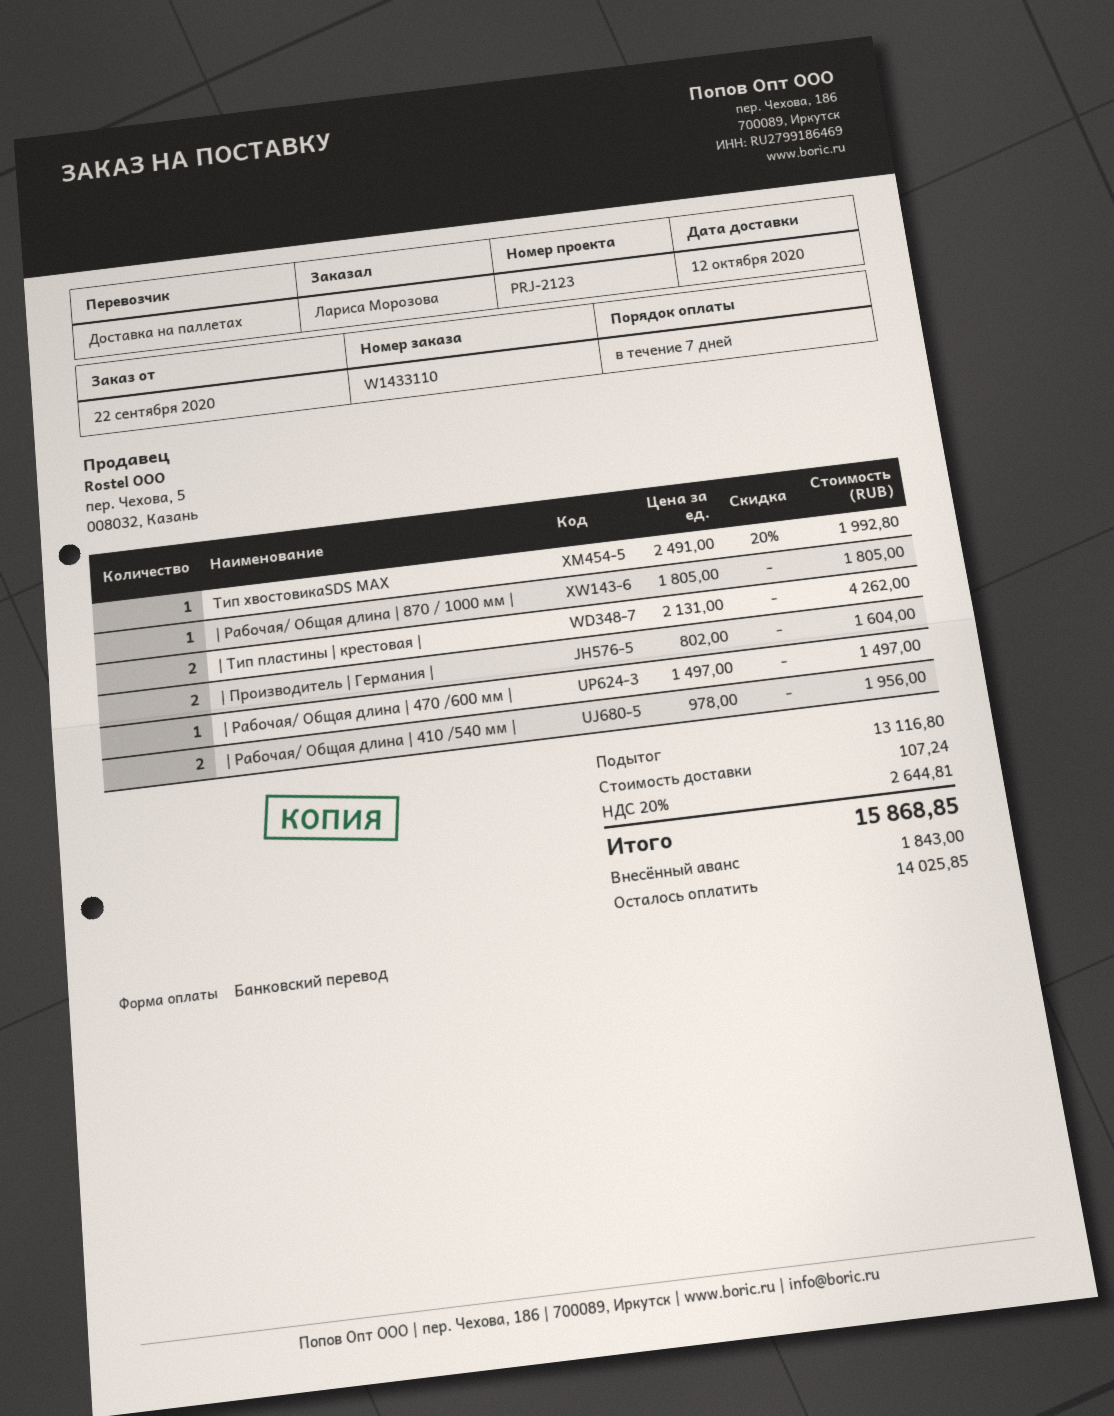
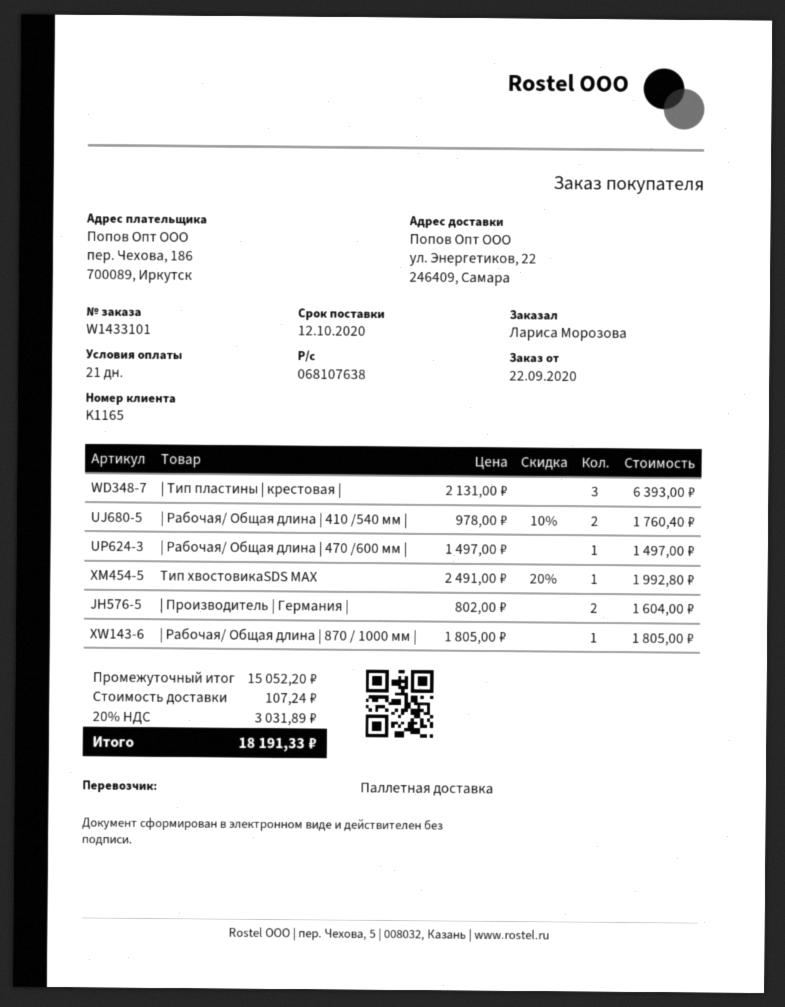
order number: W1433110 -> W1433101
payment terms: 7 days -> 21 days
| Тип пластины | крестовая |: 2 x 2131.00 = 4262.00 -> 3 x 2131.00 = 6393.00
| Рабочая/ Общая длина | 410 /540 мм |: 2 x 978.00 = 1956.00 -> 2 x 978.00 - 10% = 1760.40
subtotal: 13116.80 -> 15052.20
tax: 20% = 2644.81 -> 20% = 3031.89
total: 15868.85 -> 18191.33

